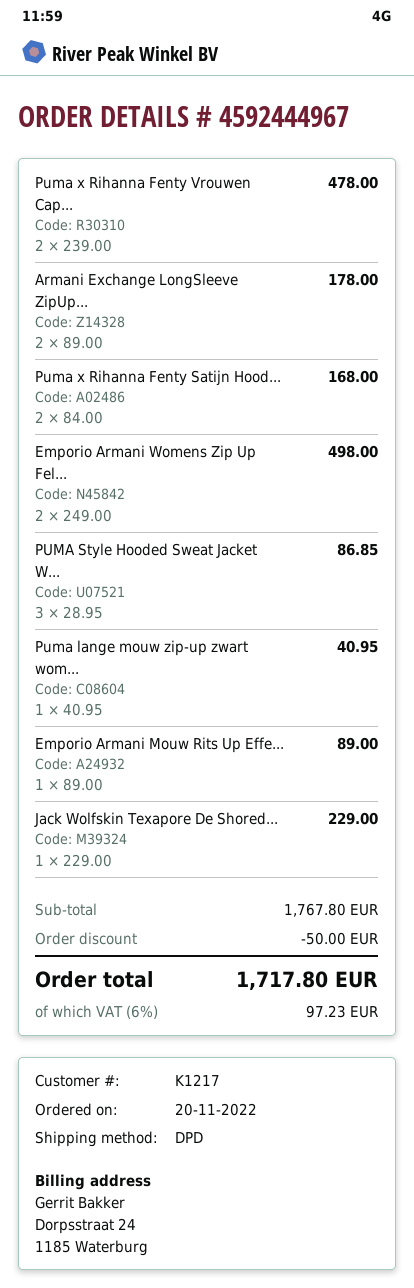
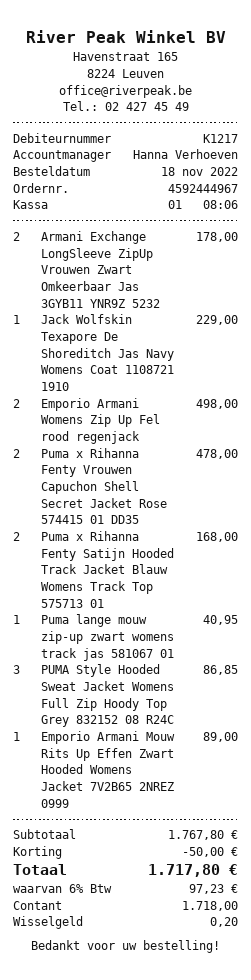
order date: 2022-11-20 -> 2022-11-18

